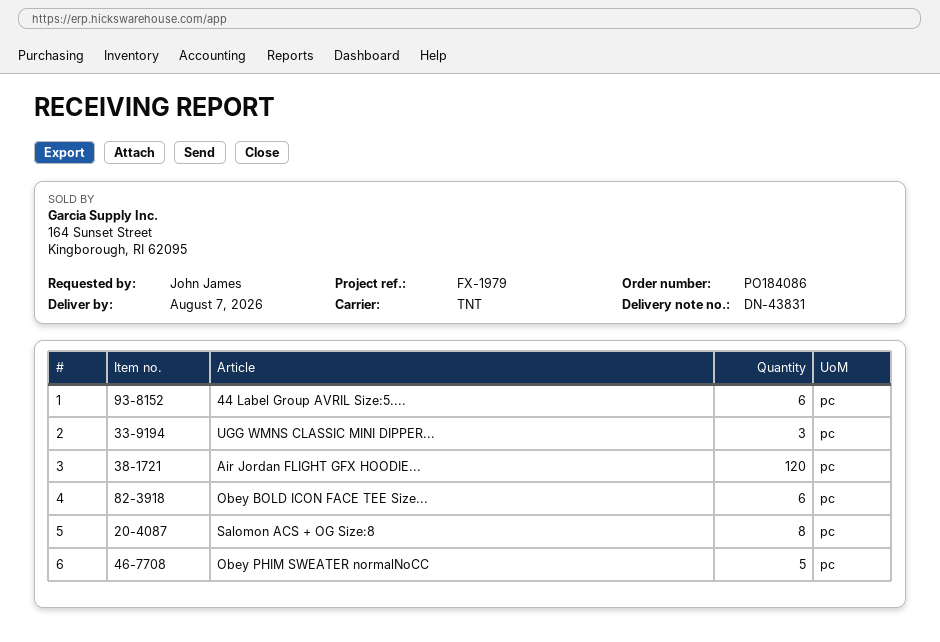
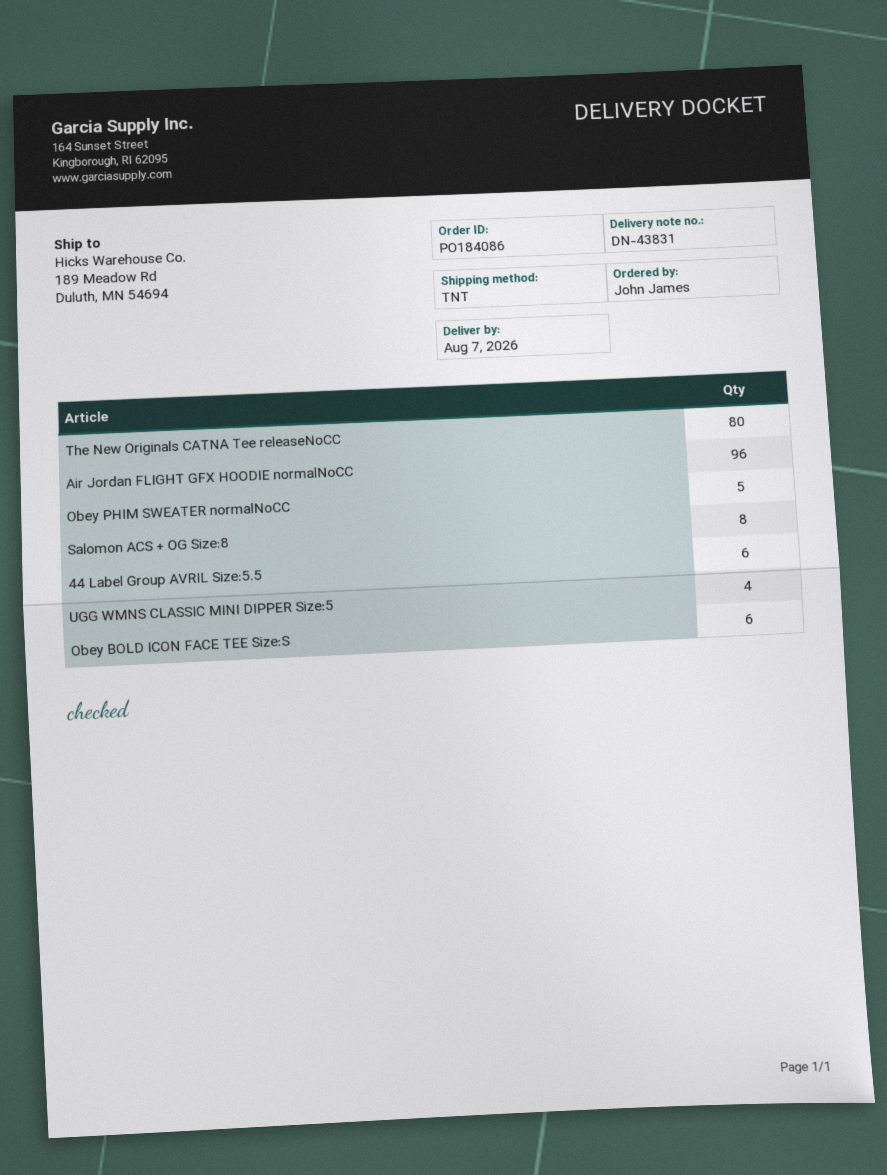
UGG WMNS CLASSIC MINI DIPPER...: 3 -> 4
Air Jordan FLIGHT GFX HOODIE...: 120 -> 96
The New Originals CATNA Tee releaseNoCC: none -> 80

